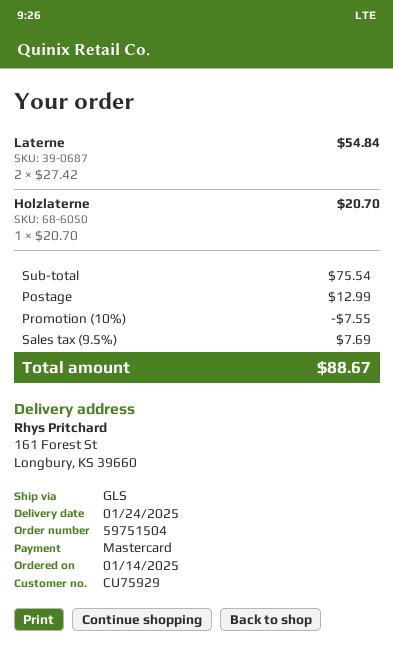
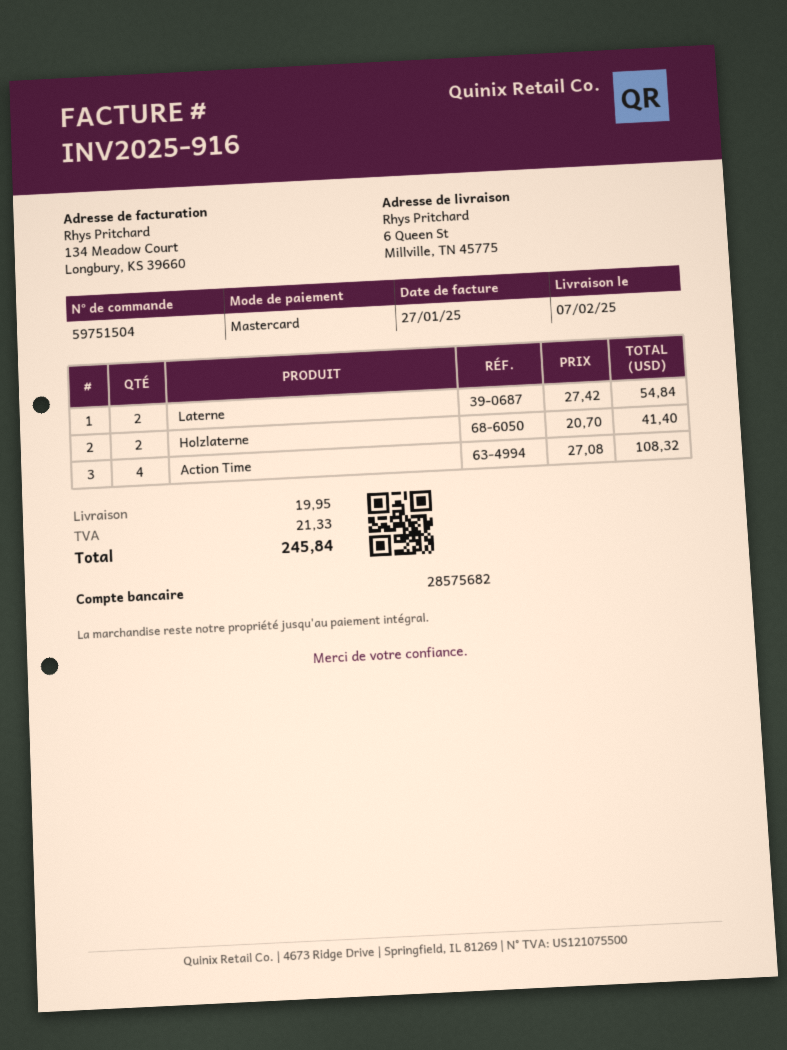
delivery date: 2025-01-24 -> 2025-02-07
ship to: 161 Forest St, Longbury, KS 39660 -> 6 Queen St, Millville, TN 45775
Holzlaterne: 1 x 20.70 = 20.70 -> 2 x 20.70 = 41.40
Action Time: none -> 4 x 27.08 = 108.32
discount: 10% = 7.55 -> none
shipping: 12.99 -> 19.95
tax: 7.69 -> 21.33
total: 88.67 -> 245.84

